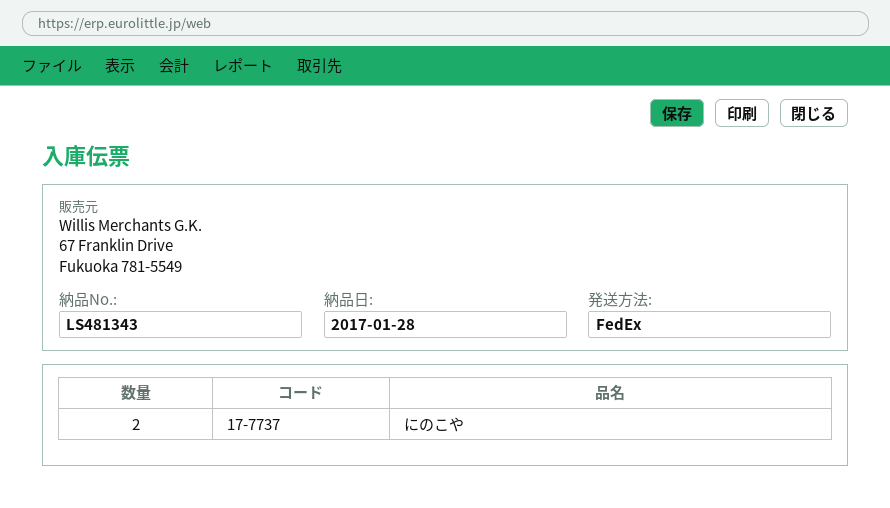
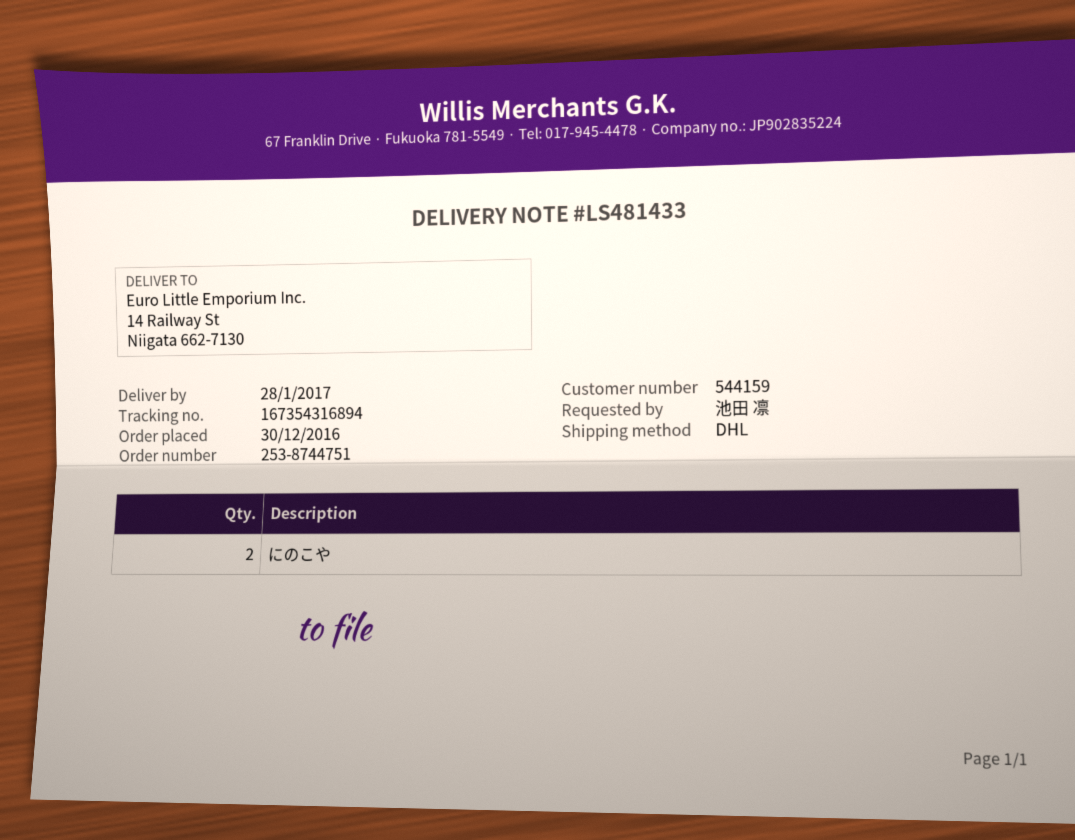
delivery note number: LS481343 -> LS481433
shipping method: FedEx -> DHL

